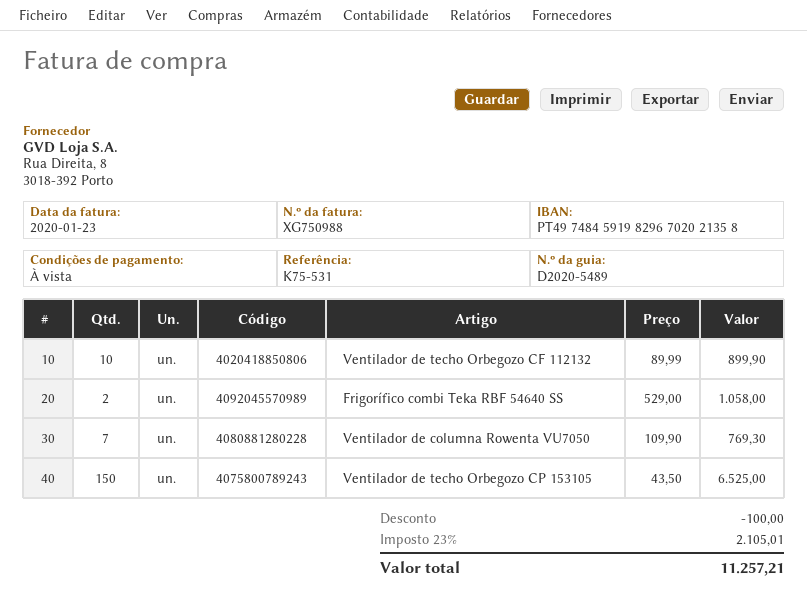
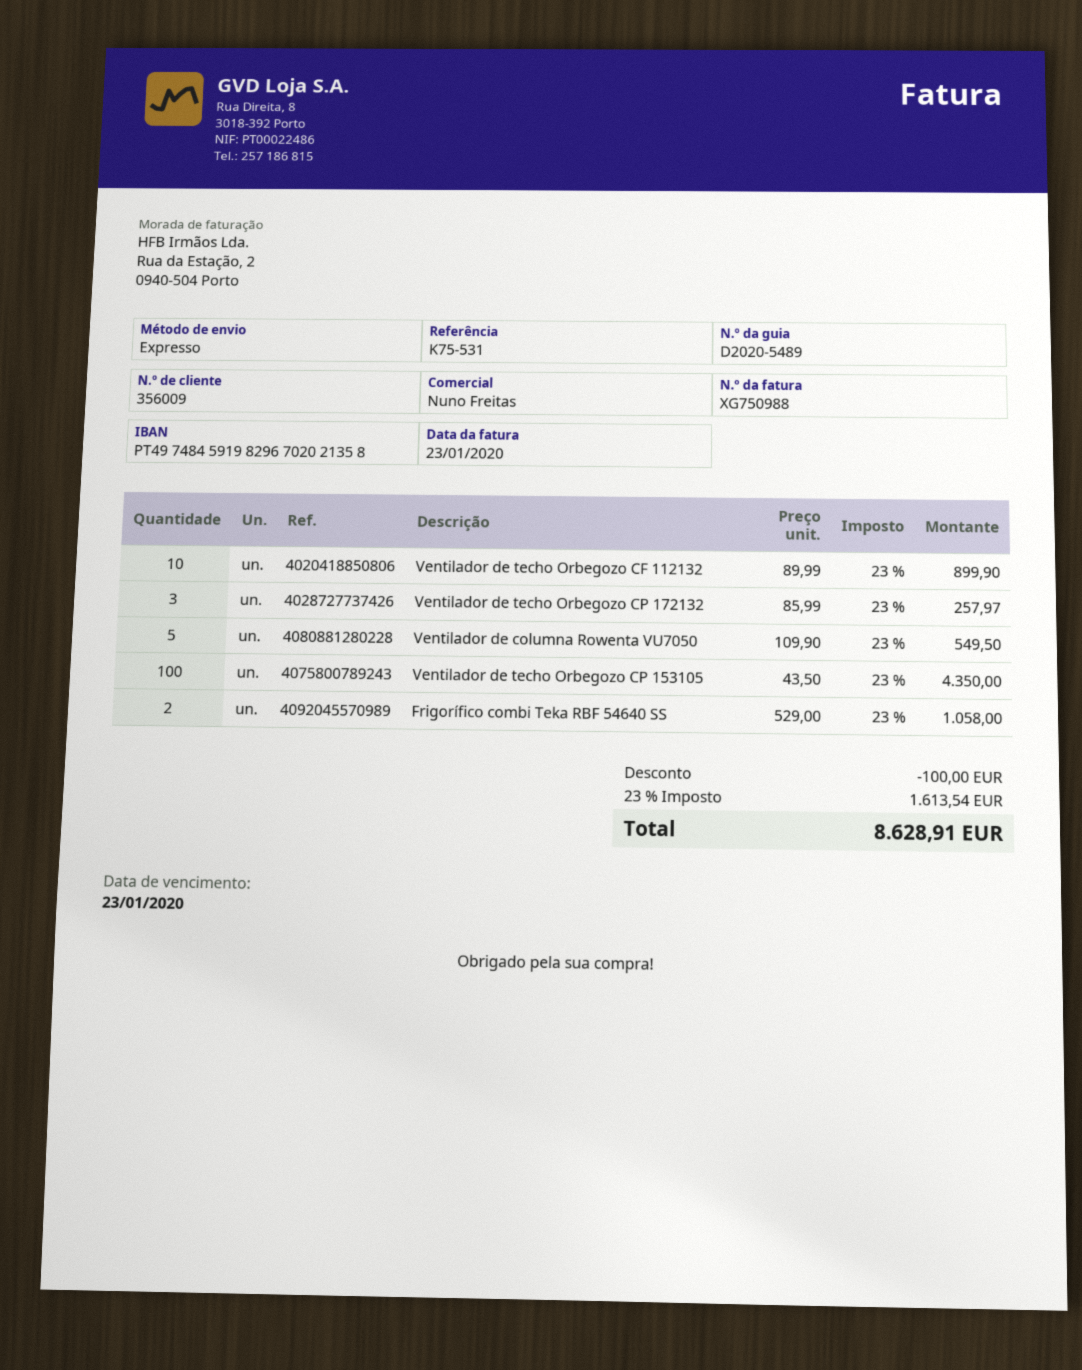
Ventilador de columna Rowenta VU7050: 7 x 109.90 = 769.30 -> 5 x 109.90 = 549.50
Ventilador de techo Orbegozo CP 153105: 150 x 43.50 = 6525.00 -> 100 x 43.50 = 4350.00
Ventilador de techo Orbegozo CP 172132: none -> 3 x 85.99 = 257.97
tax: 23% = 2105.01 -> 23% = 1613.54
total: 11257.21 -> 8628.91

